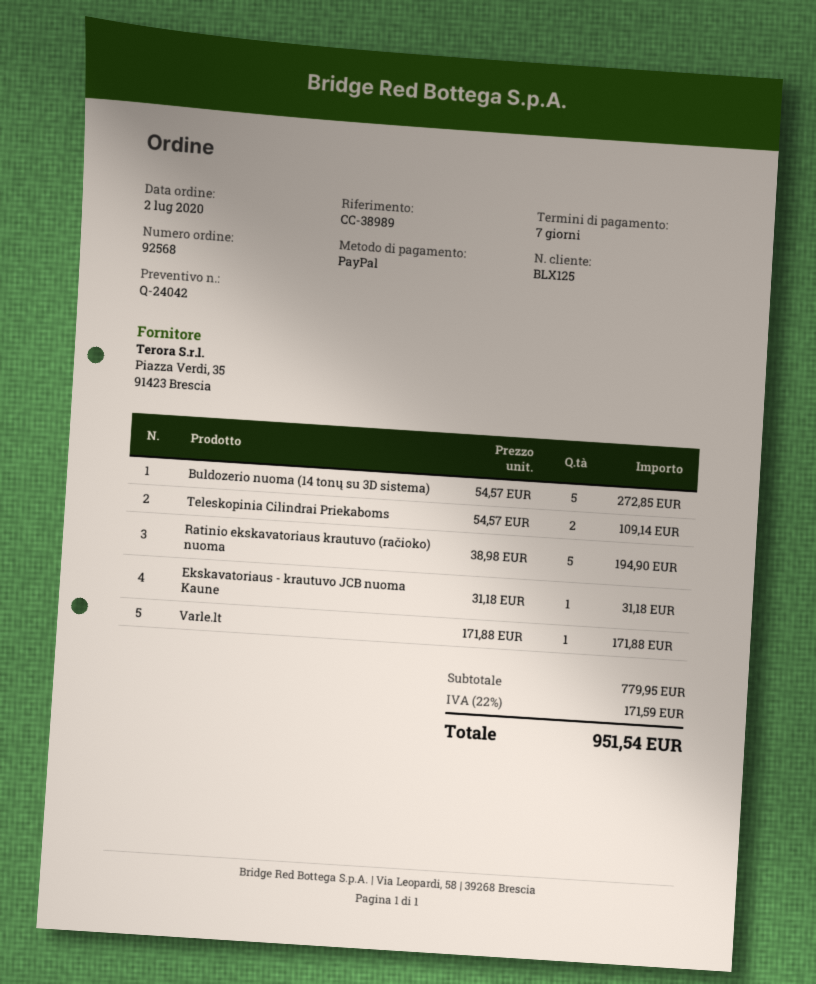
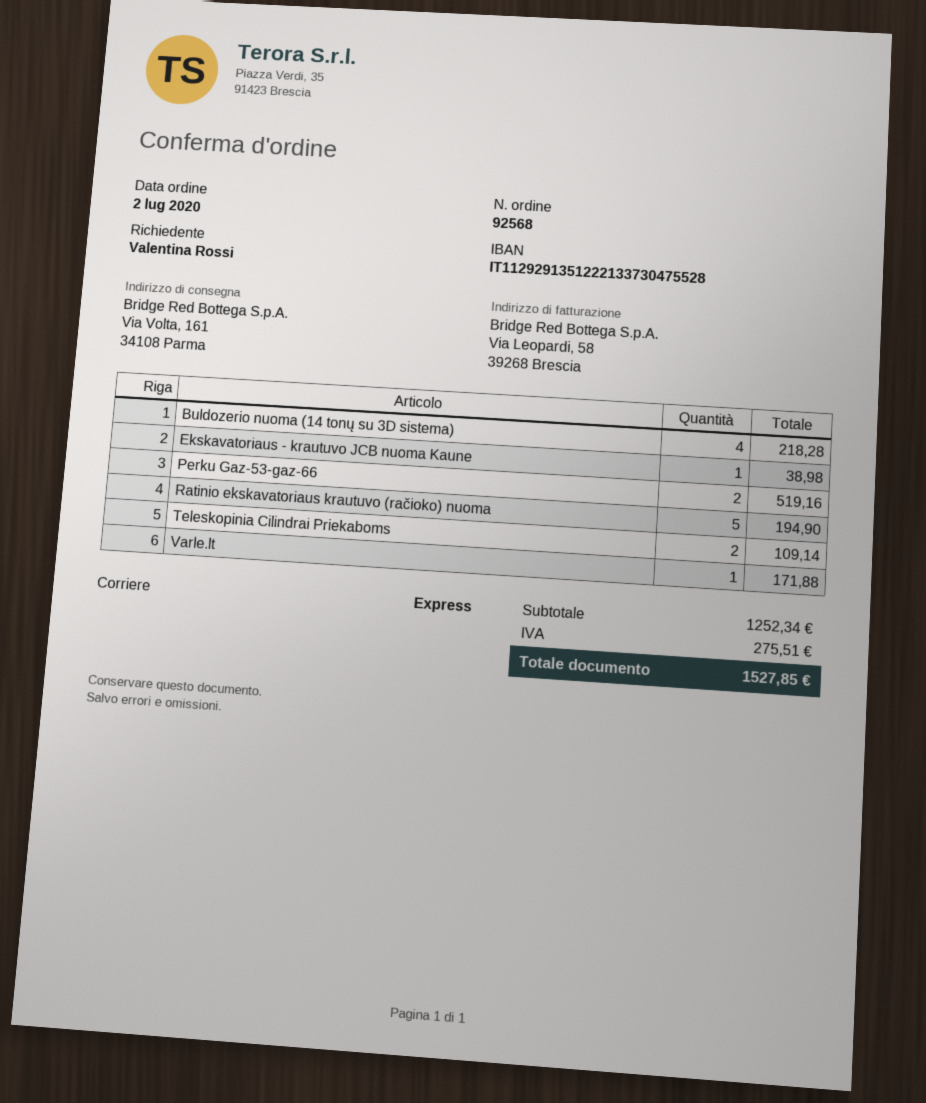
Buldozerio nuoma (14 tonų su 3D sistema): 5 for 272.85 -> 4 for 218.28
Ekskavatoriaus - krautuvo JCB nuoma Kaune: 1 for 31.18 -> 1 for 38.98
Perku Gaz-53-gaz-66: none -> 2 for 519.16
subtotal: 779.95 -> 1252.34
tax: 171.59 -> 275.51
total: 951.54 -> 1527.85

